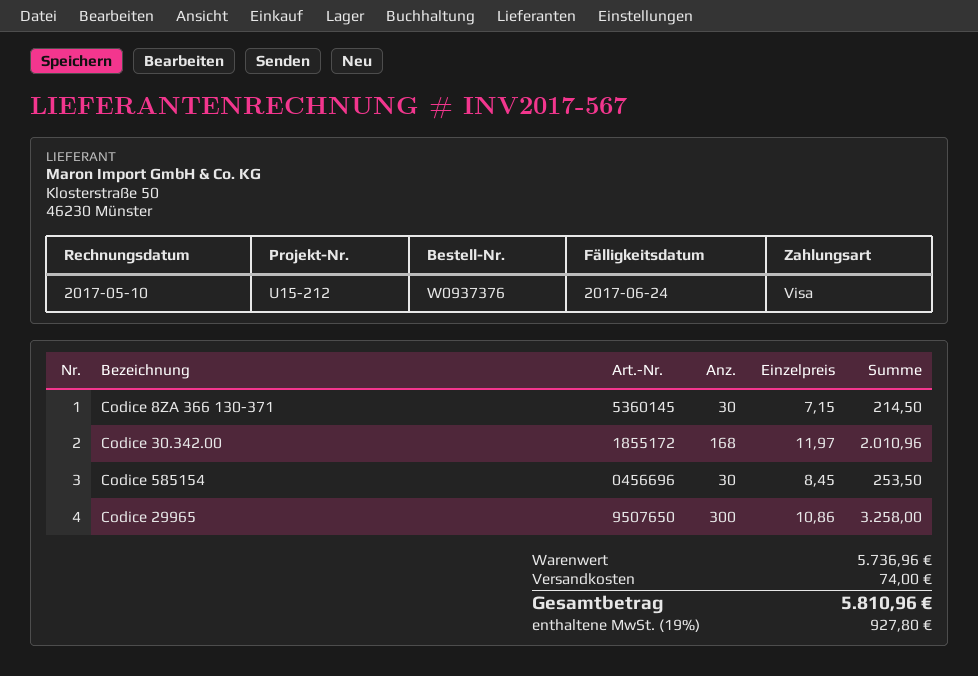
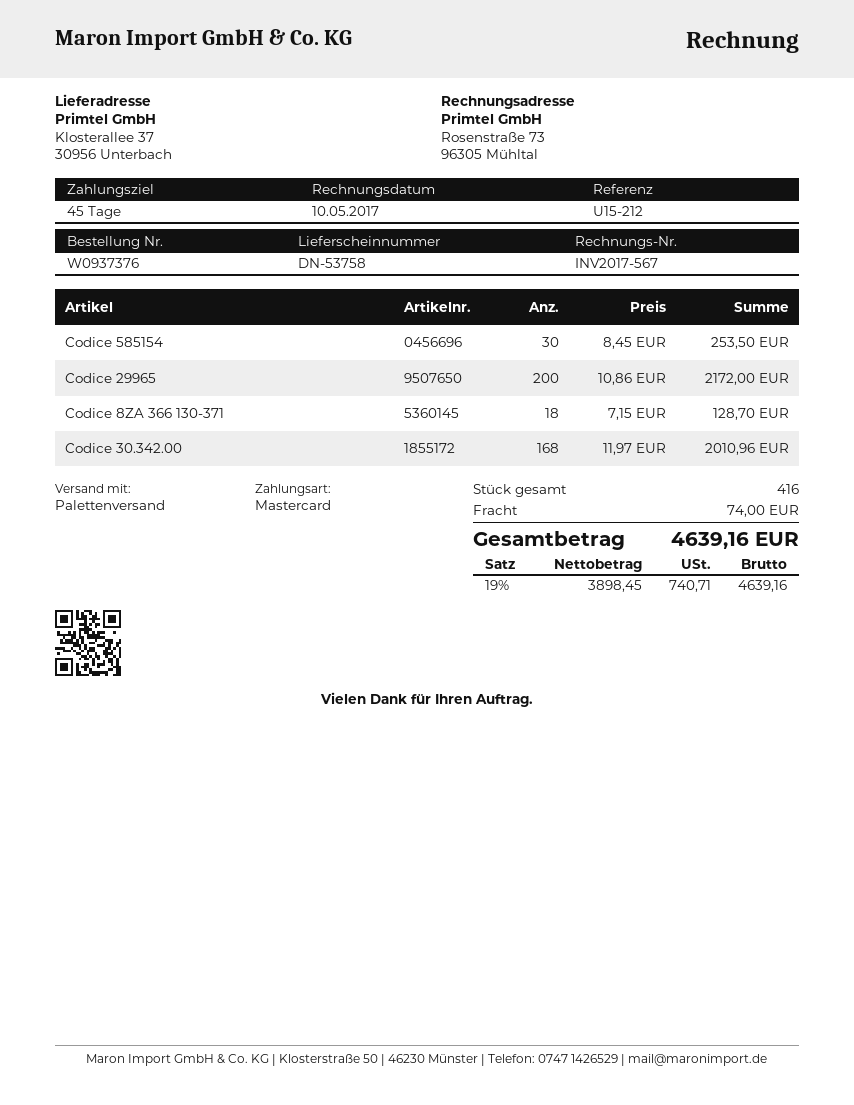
payment method: Visa -> Mastercard
Codice 8ZA 366 130-371: 30 x 7.15 = 214.50 -> 18 x 7.15 = 128.70
Codice 29965: 300 x 10.86 = 3258.00 -> 200 x 10.86 = 2172.00
tax: 19% = 927.80 -> 19% = 740.71
total: 5810.96 -> 4639.16

